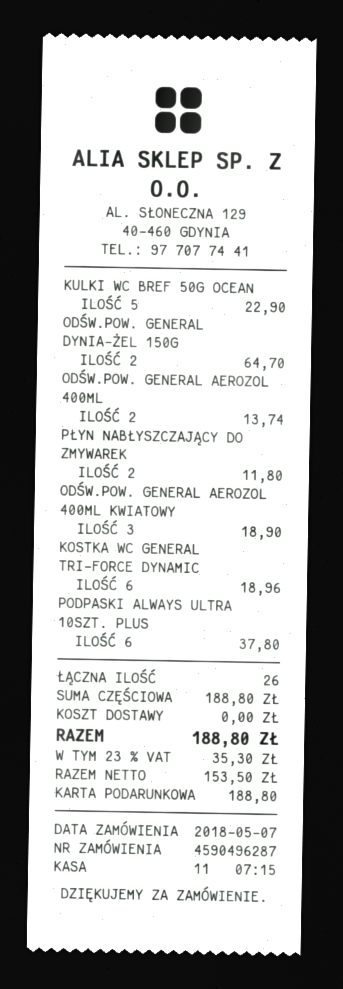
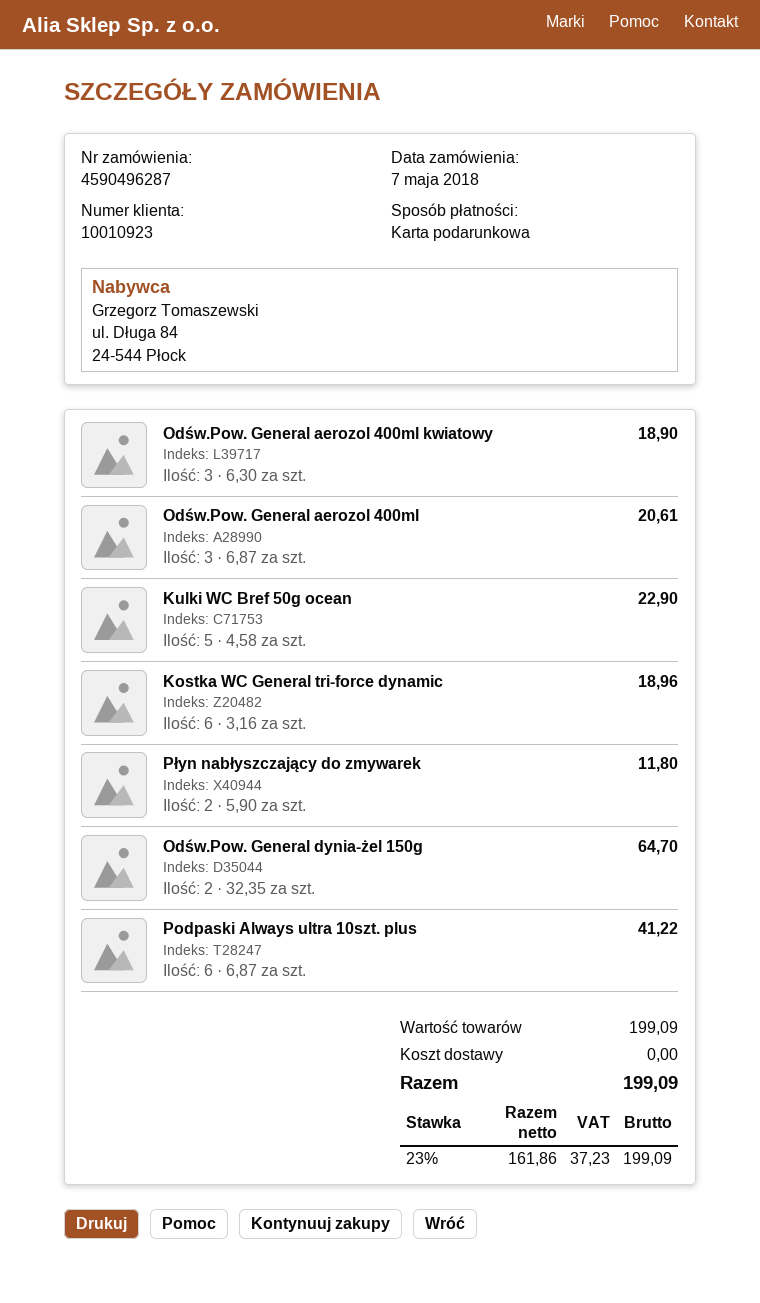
ODŚW.POW. GENERAL AEROZOL 400ML: 2 for 13.74 -> 3 for 20.61
PODPASKI ALWAYS ULTRA 10SZT. PLUS: 6 for 37.80 -> 6 for 41.22
subtotal: 188.80 -> 199.09
net: 153.50 -> 161.86
tax: 23% = 35.30 -> 23% = 37.23
total: 188.80 -> 199.09

